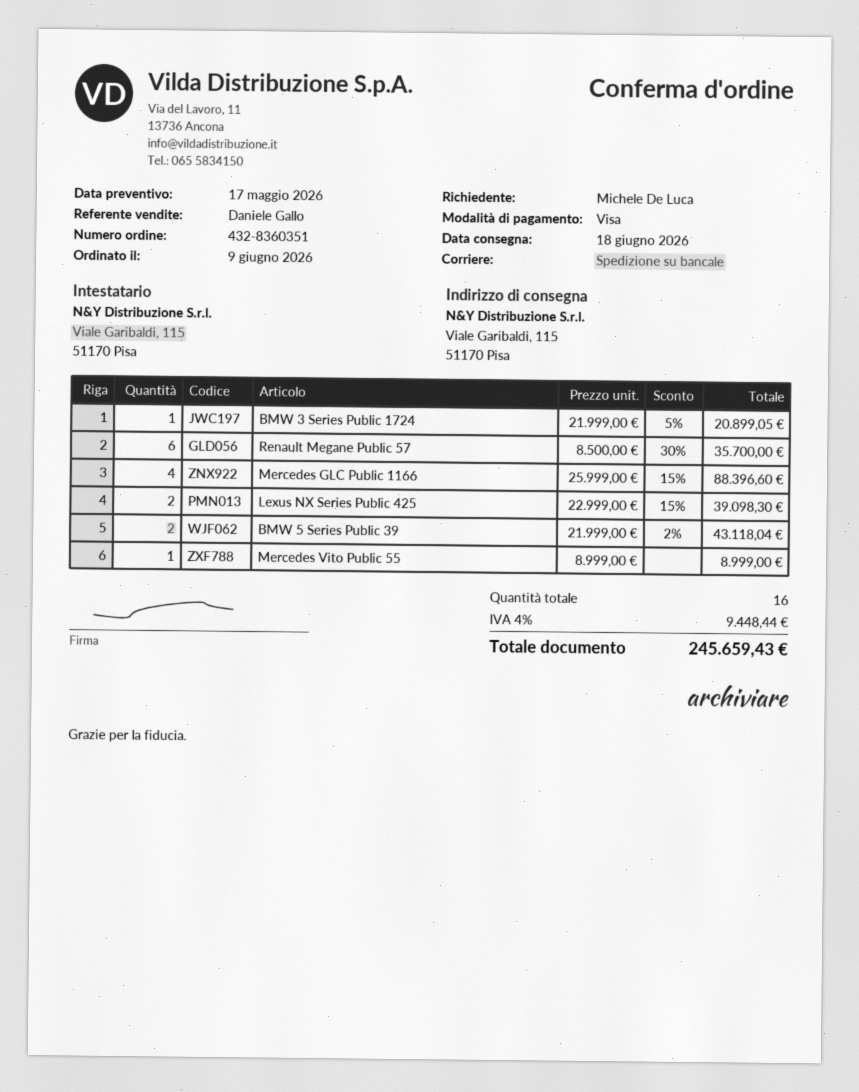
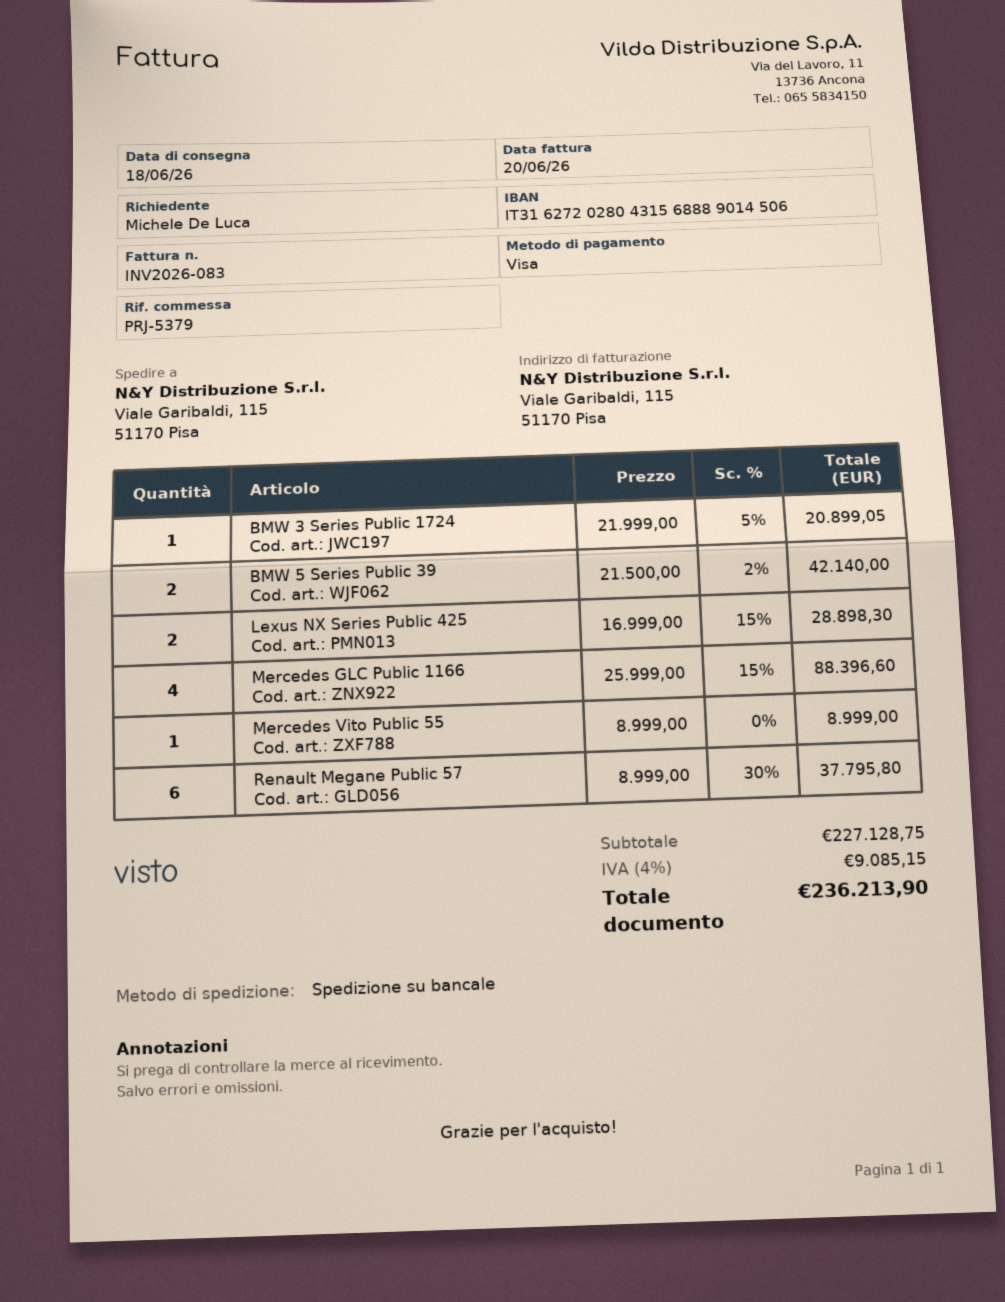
Renault Megane Public 57: 6 x 8500.00 - 30% = 35700.00 -> 6 x 8999.00 - 30% = 37795.80
Lexus NX Series Public 425: 2 x 22999.00 - 15% = 39098.30 -> 2 x 16999.00 - 15% = 28898.30
BMW 5 Series Public 39: 2 x 21999.00 - 2% = 43118.04 -> 2 x 21500.00 - 2% = 42140.00
tax: 4% = 9448.44 -> 4% = 9085.15
total: 245659.43 -> 236213.90

